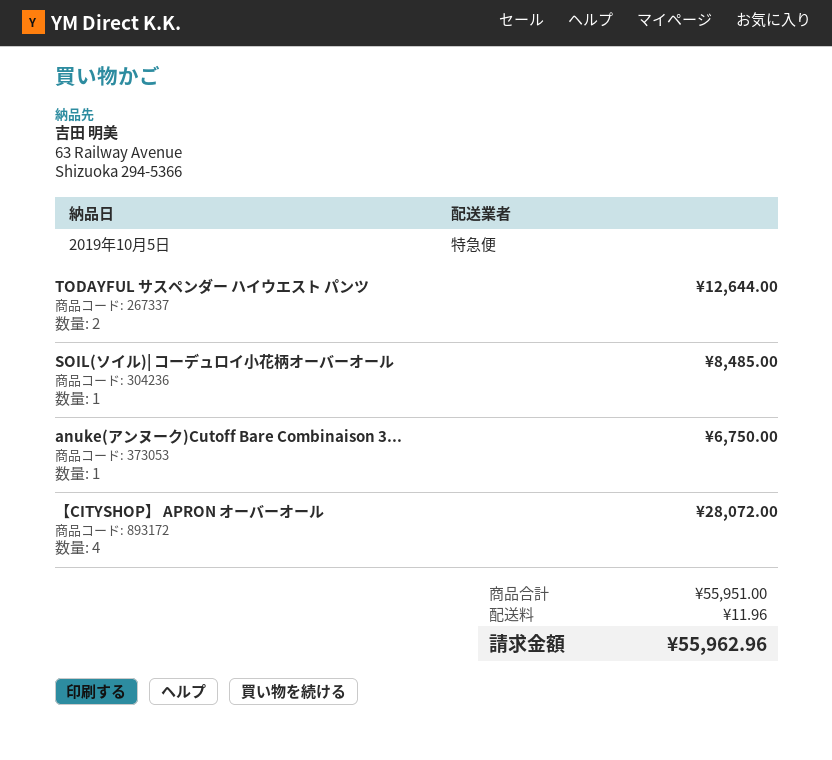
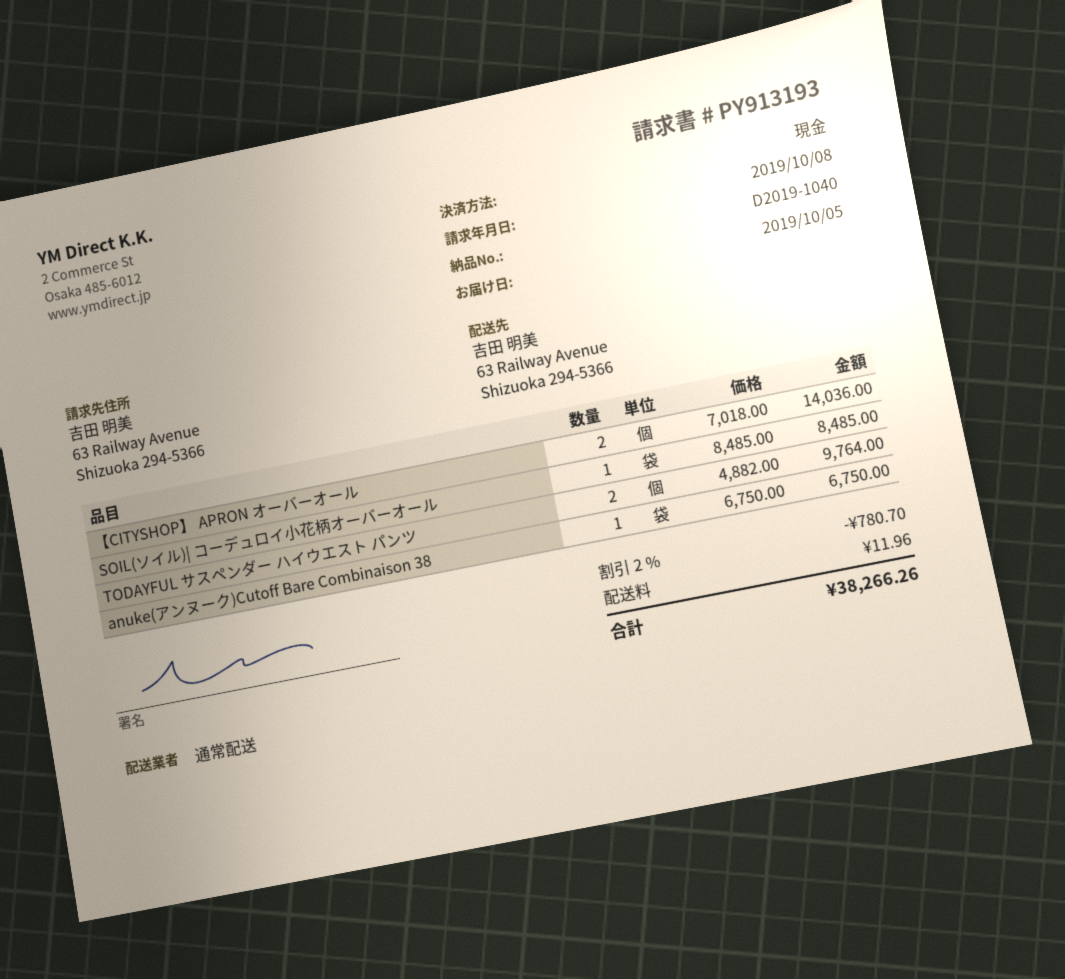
shipping method: express -> standard
TODAYFUL サスペンダー ハイウエスト パンツ: 2 for 12644.00 -> 2 for 9764.00
【CITYSHOP】 APRON オーバーオール: 4 for 28072.00 -> 2 for 14036.00
discount: none -> 2% = 780.70
total: 55962.96 -> 38266.26

